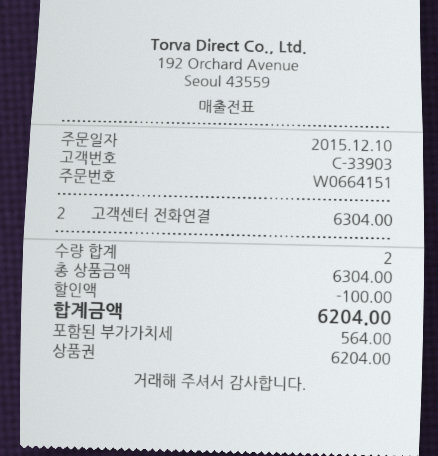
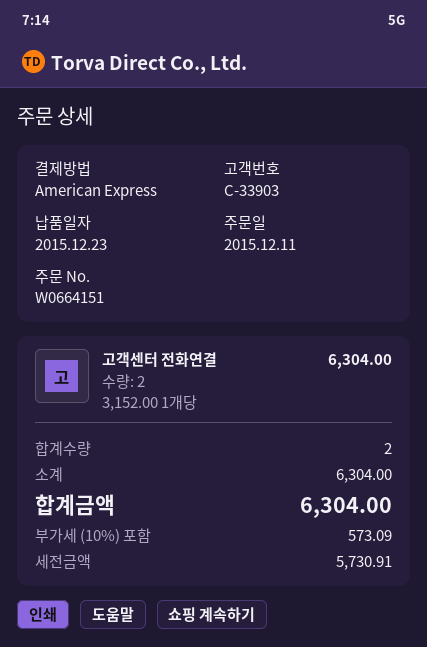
order date: 2015-12-10 -> 2015-12-11
payment method: gift card -> American Express
discount: 100.00 -> none
tax: 564.00 -> 573.09
total: 6204.00 -> 6304.00

